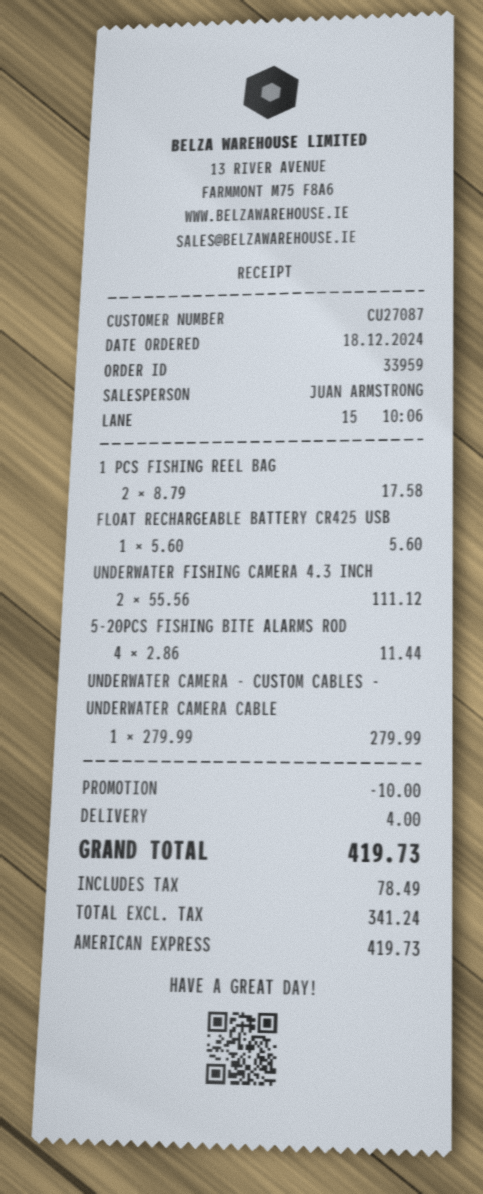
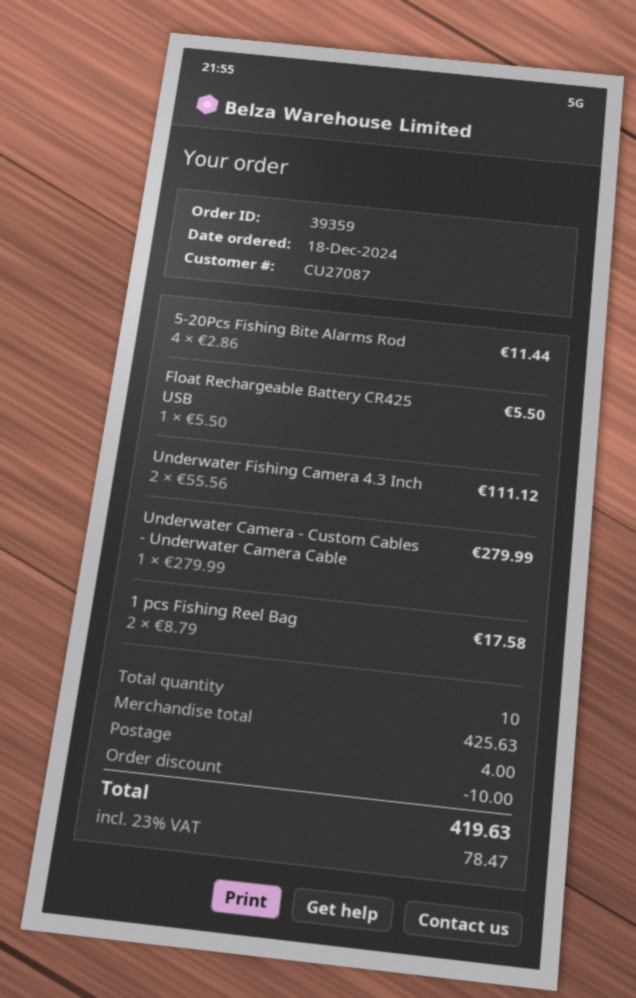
order number: 33959 -> 39359
FLOAT RECHARGEABLE BATTERY CR425 USB: 1 x 5.60 = 5.60 -> 1 x 5.50 = 5.50
tax: 78.49 -> 78.47
total: 419.73 -> 419.63

